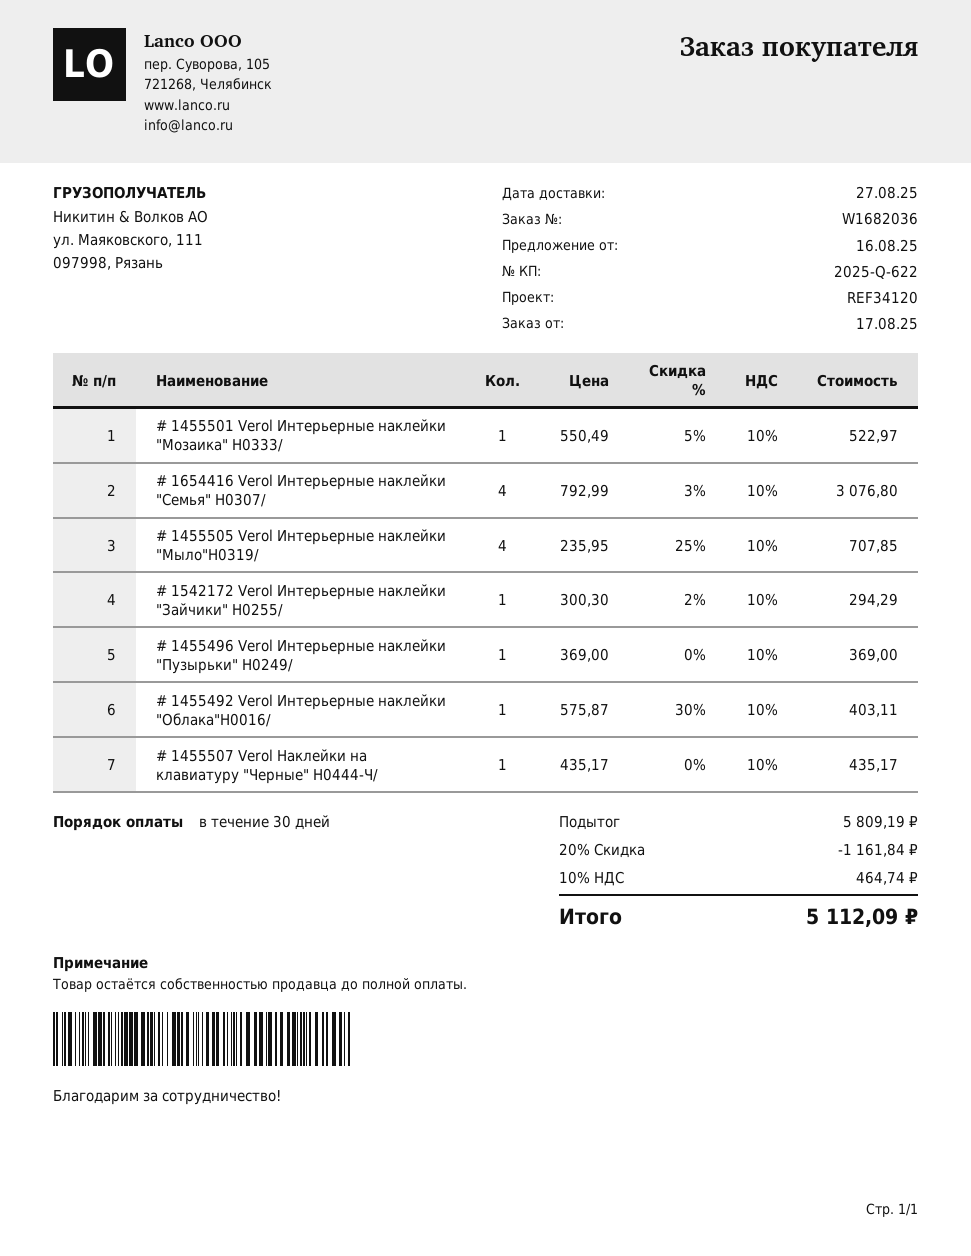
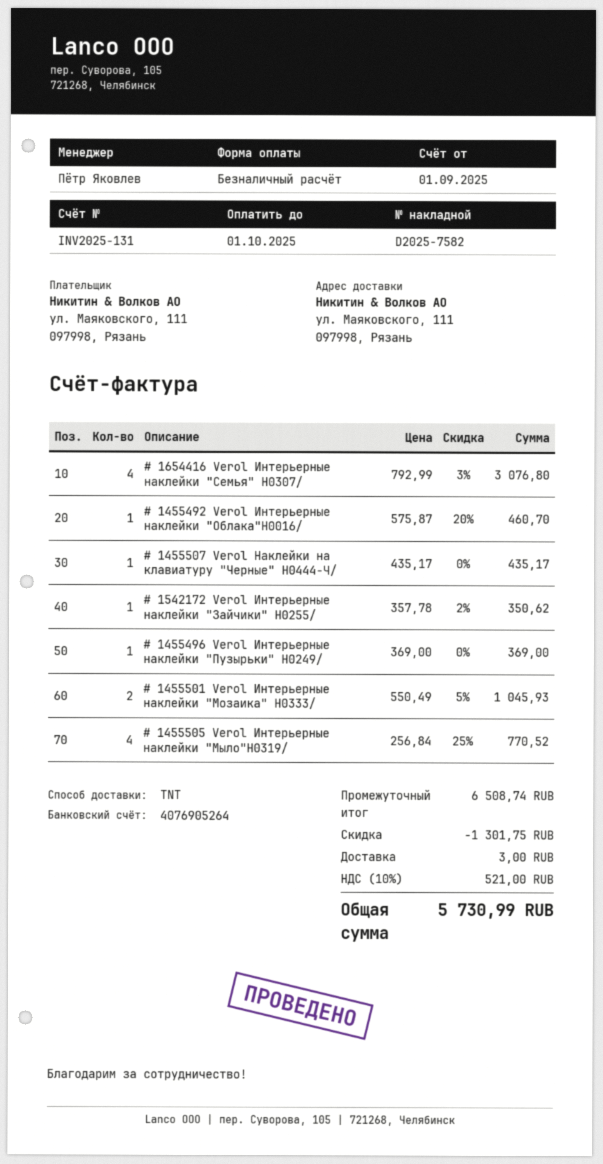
# 1455501 Verol Интерьерные наклейки "Мозаика" Н0333/: 1 x 550.49 - 5% = 522.97 -> 2 x 550.49 - 5% = 1045.93
# 1455505 Verol Интерьерные наклейки "Мыло"Н0319/: 4 x 235.95 - 25% = 707.85 -> 4 x 256.84 - 25% = 770.52
# 1542172 Verol Интерьерные наклейки "Зайчики" Н0255/: 1 x 300.30 - 2% = 294.29 -> 1 x 357.78 - 2% = 350.62
# 1455492 Verol Интерьерные наклейки "Облака"Н0016/: 1 x 575.87 - 30% = 403.11 -> 1 x 575.87 - 20% = 460.70
subtotal: 5809.19 -> 6508.74
discount: 1161.84 -> 1301.75
shipping: none -> 3.00
tax: 10% = 464.74 -> 10% = 521.00
total: 5112.09 -> 5730.99

